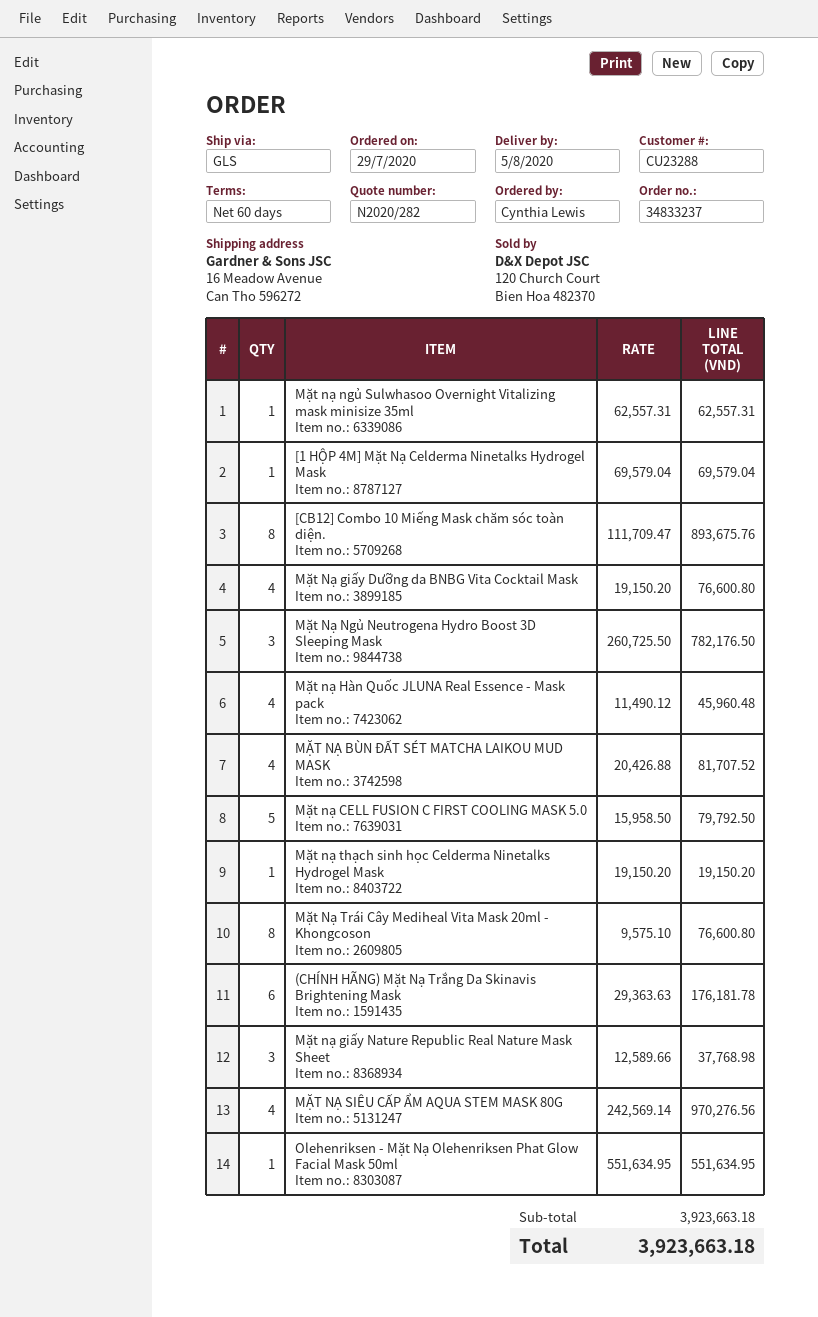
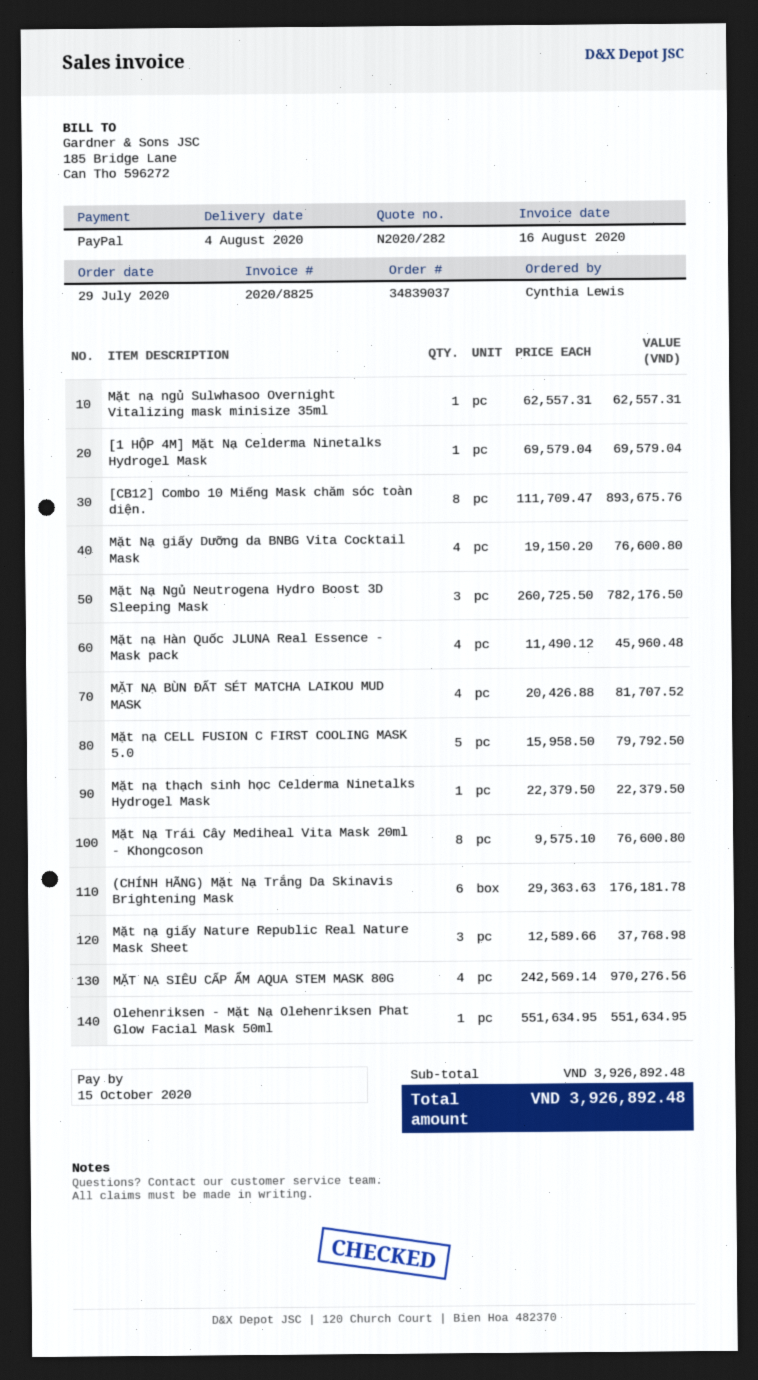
order number: 34833237 -> 34839037
delivery date: 2020-08-05 -> 2020-08-04
Mặt nạ thạch sinh học Celderma Ninetalks Hydrogel Mask: 1 x 19150.20 = 19150.20 -> 1 x 22379.50 = 22379.50
subtotal: 3923663.18 -> 3926892.48
total: 3923663.18 -> 3926892.48

